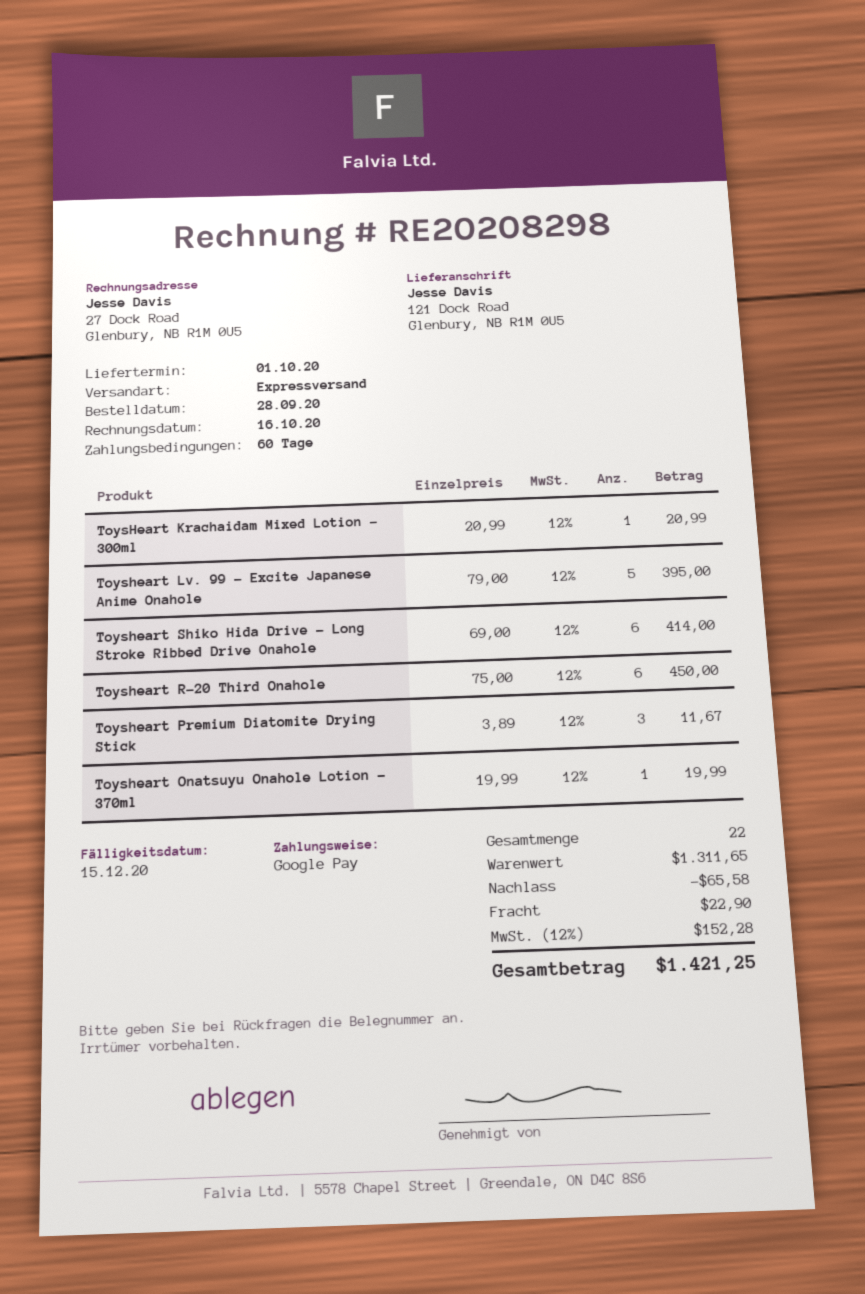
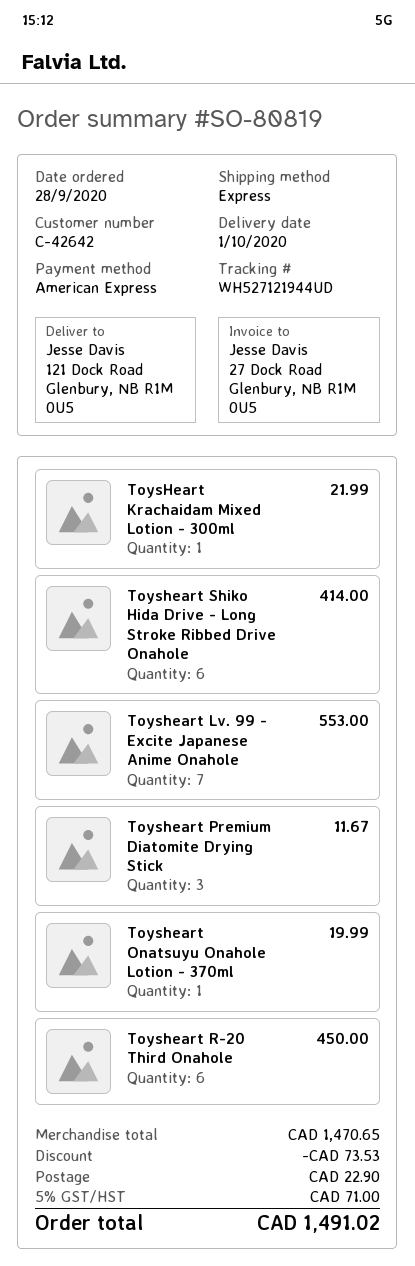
payment method: Google Pay -> American Express
ToysHeart Krachaidam Mixed Lotion - 300ml: 1 for 20.99 -> 1 for 21.99
Toysheart Lv. 99 - Excite Japanese Anime Onahole: 5 for 395.00 -> 7 for 553.00
subtotal: 1311.65 -> 1470.65
discount: 65.58 -> 73.53
tax: 12% = 152.28 -> 5% = 71.00
total: 1421.25 -> 1491.02

